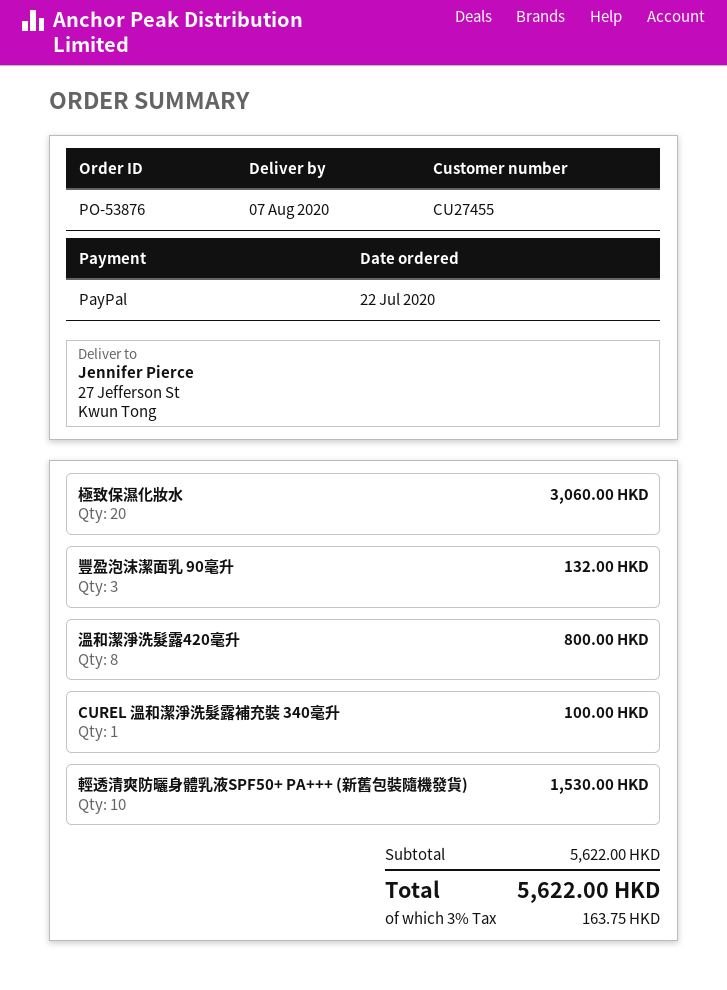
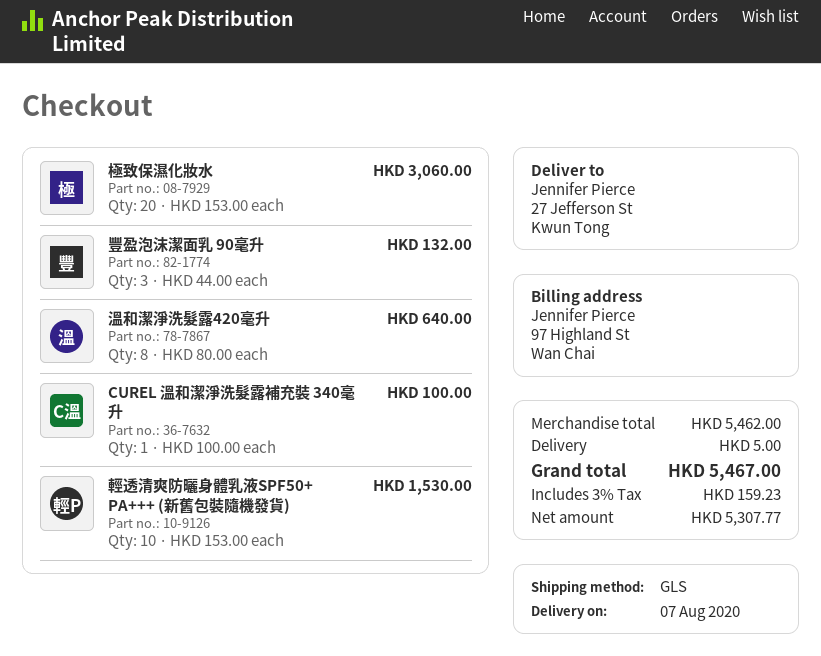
溫和潔淨洗髮露420毫升: 8 for 800.00 -> 8 for 640.00
subtotal: 5622.00 -> 5462.00
shipping: none -> 5.00
tax: 3% = 163.75 -> 3% = 159.23
total: 5622.00 -> 5467.00

